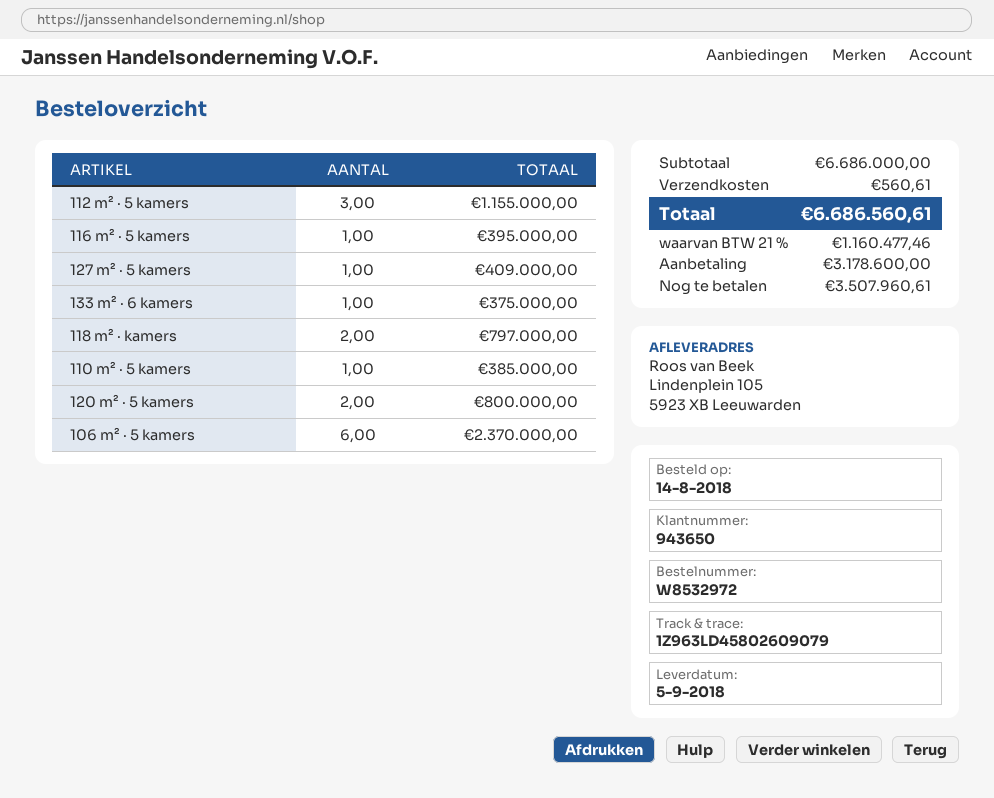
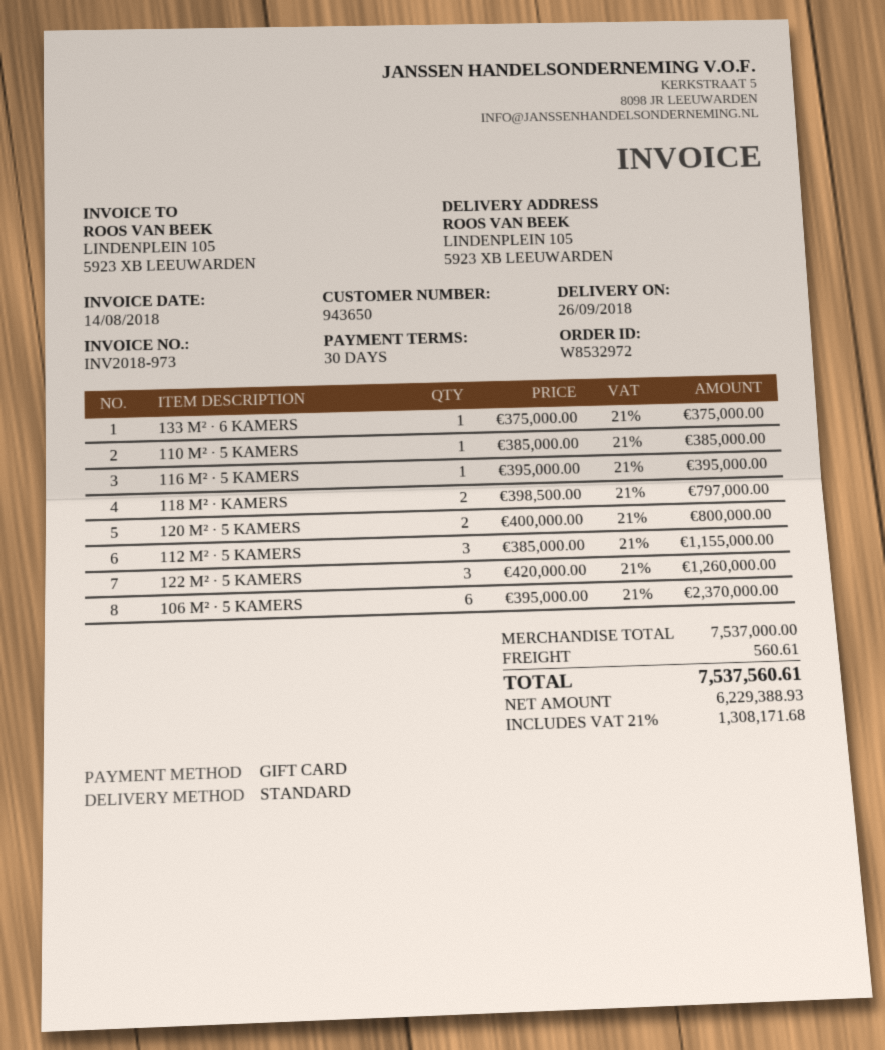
delivery date: 2018-09-05 -> 2018-09-26
127 m² · 5 kamers: 1 for 409000.00 -> none
122 M² · 5 KAMERS: none -> 3 for 1260000.00
subtotal: 6686000.00 -> 7537000.00
tax: 21% = 1160477.46 -> 21% = 1308171.68
total: 6686560.61 -> 7537560.61

